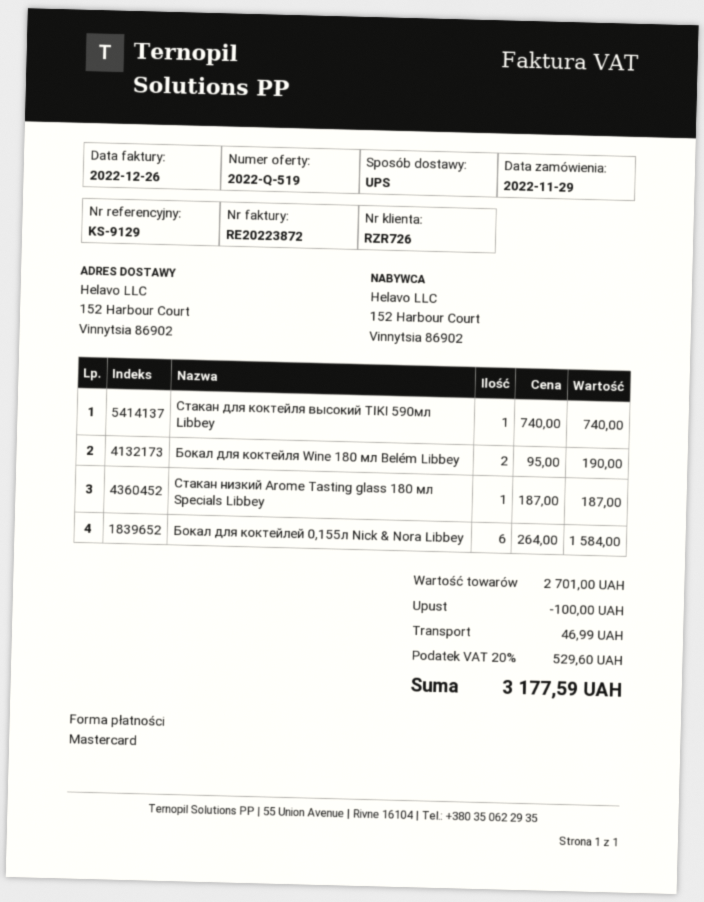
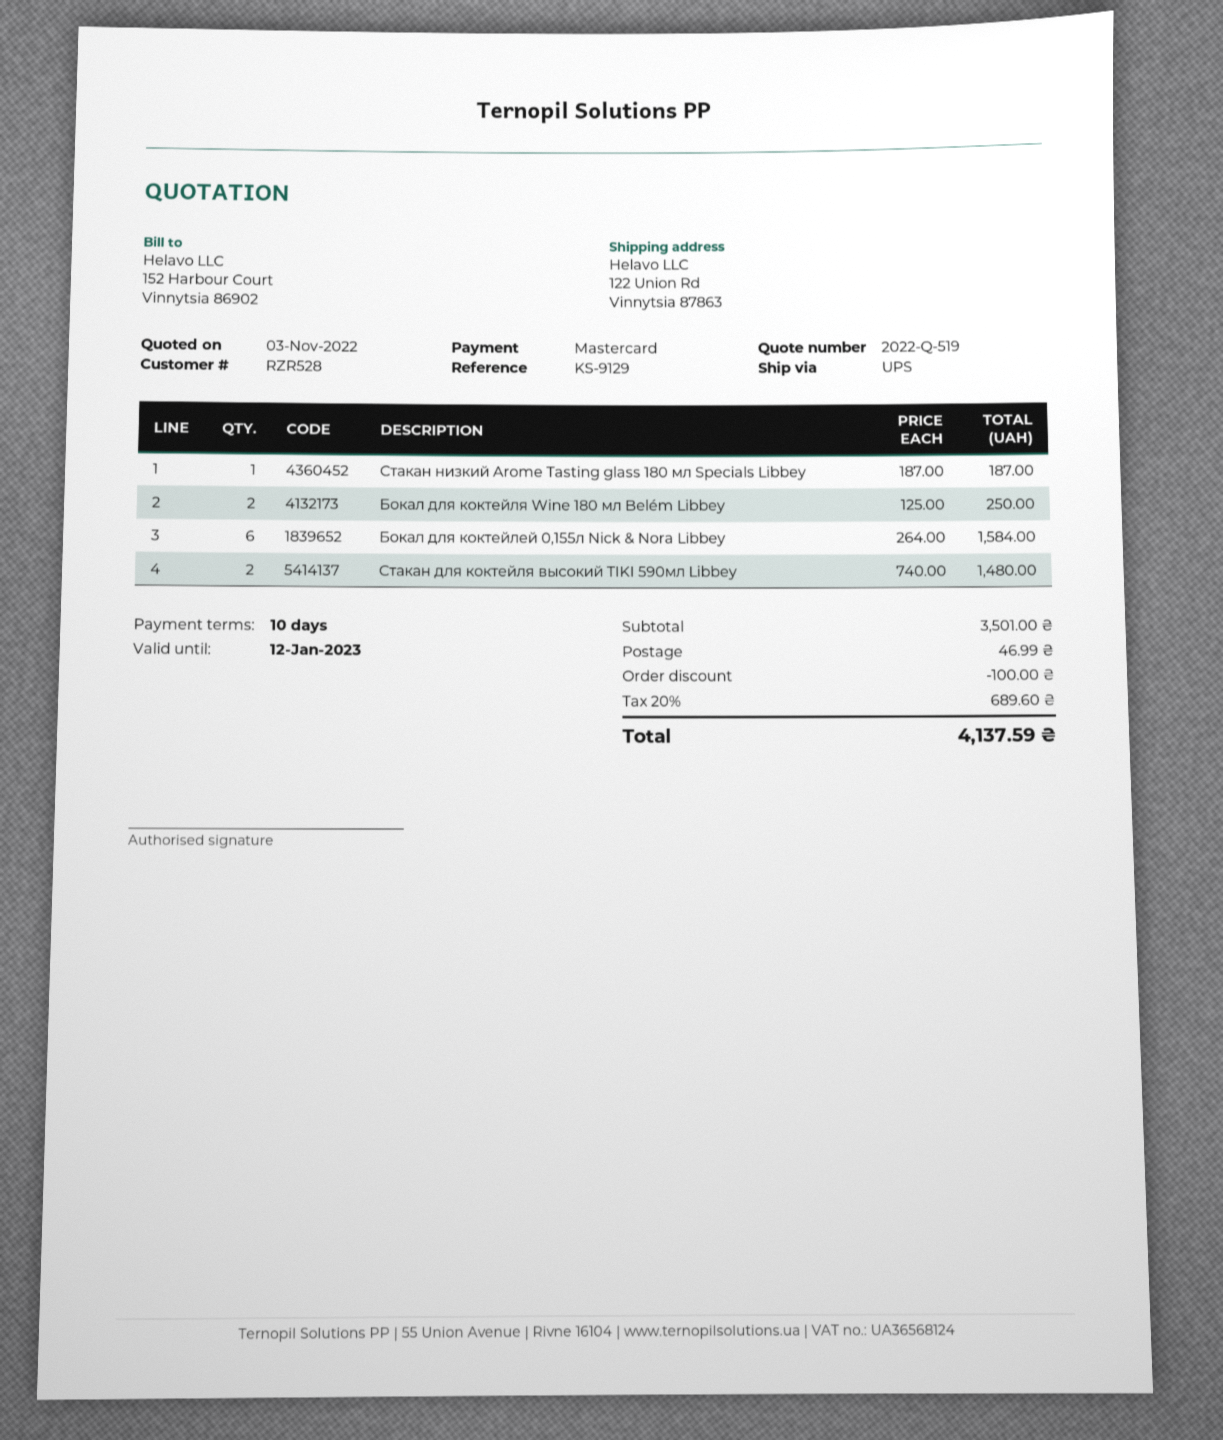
customer number: RZR726 -> RZR528
ship to: 152 Harbour Court, Vinnytsia 86902 -> 122 Union Rd, Vinnytsia 87863
Стакан для коктейля высокий TIKI 590мл Libbey: 1 x 740.00 = 740.00 -> 2 x 740.00 = 1480.00
Бокал для коктейля Wine 180 мл Belém Libbey: 2 x 95.00 = 190.00 -> 2 x 125.00 = 250.00
subtotal: 2701.00 -> 3501.00
tax: 20% = 529.60 -> 20% = 689.60
total: 3177.59 -> 4137.59

